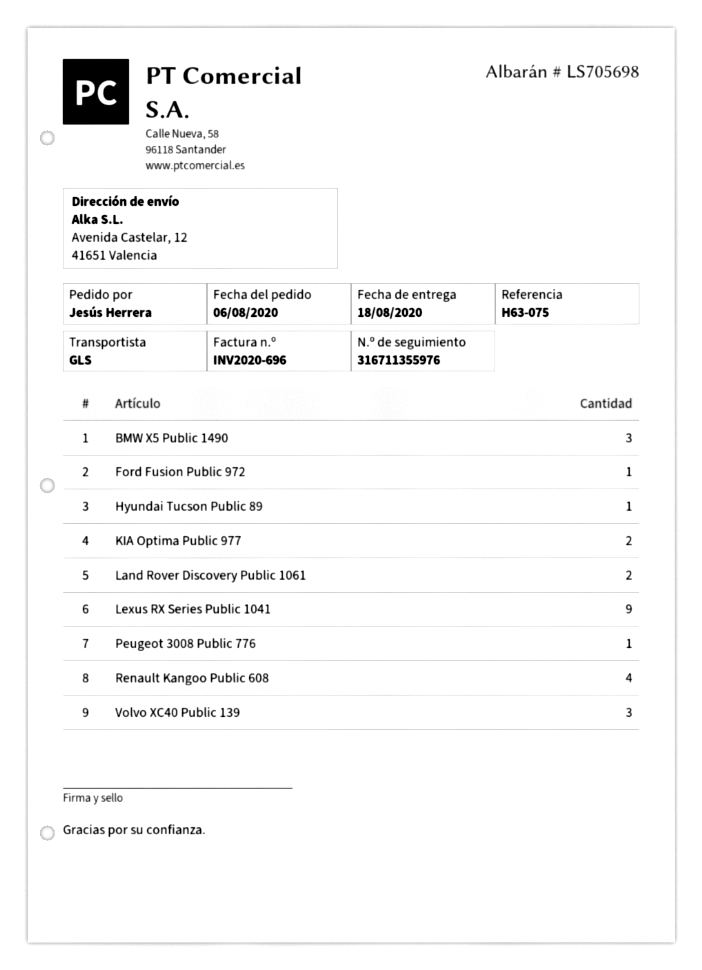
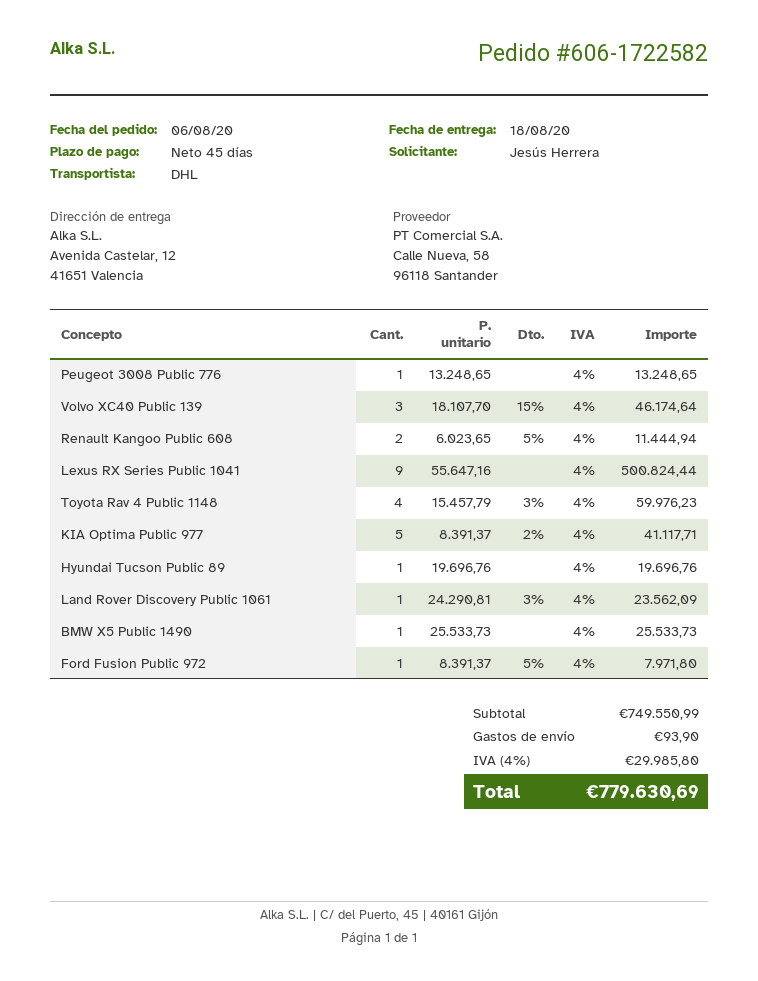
shipping method: GLS -> DHL
BMW X5 Public 1490: 3 -> 1
KIA Optima Public 977: 2 -> 5
Land Rover Discovery Public 1061: 2 -> 1
Renault Kangoo Public 608: 4 -> 2
Toyota Rav 4 Public 1148: none -> 4

